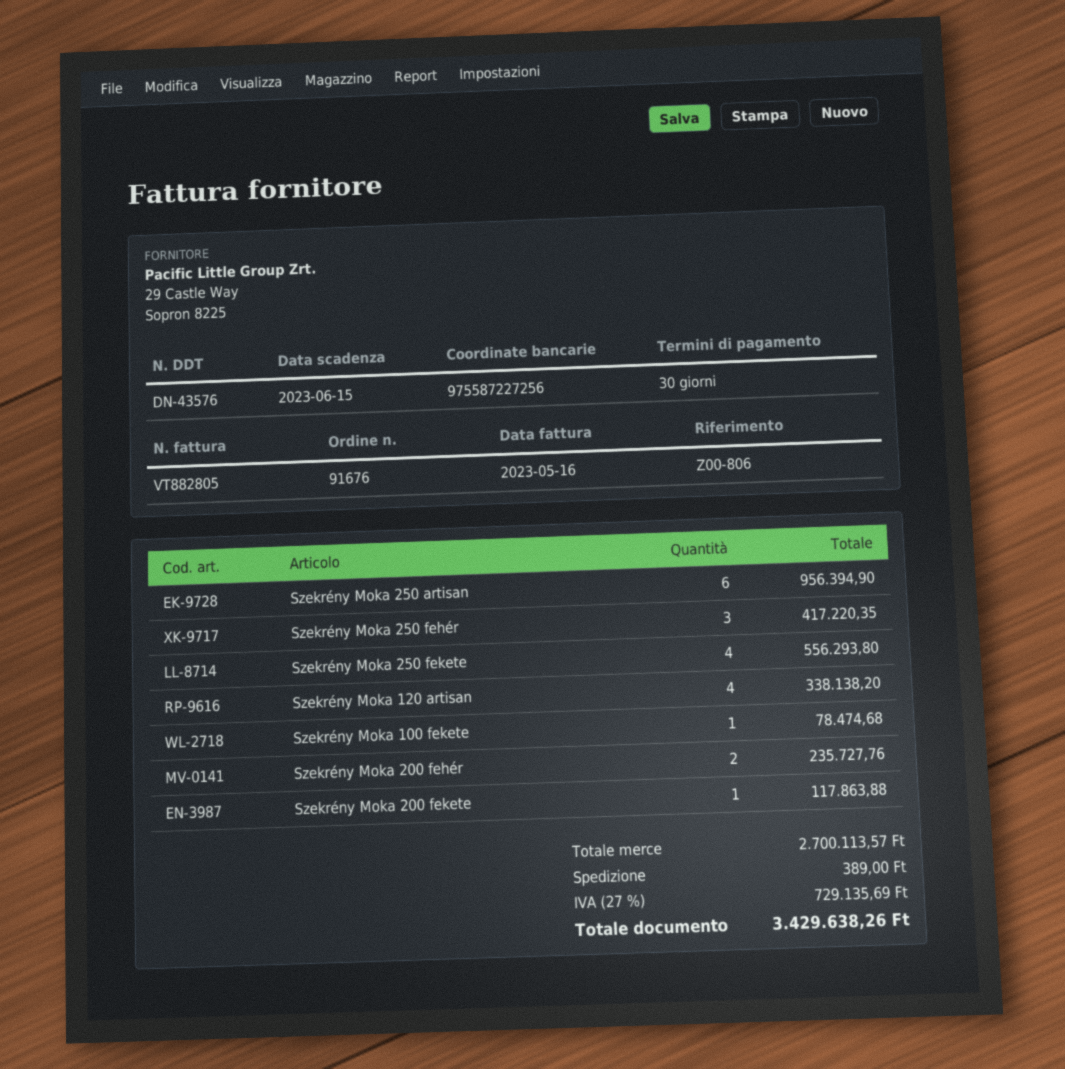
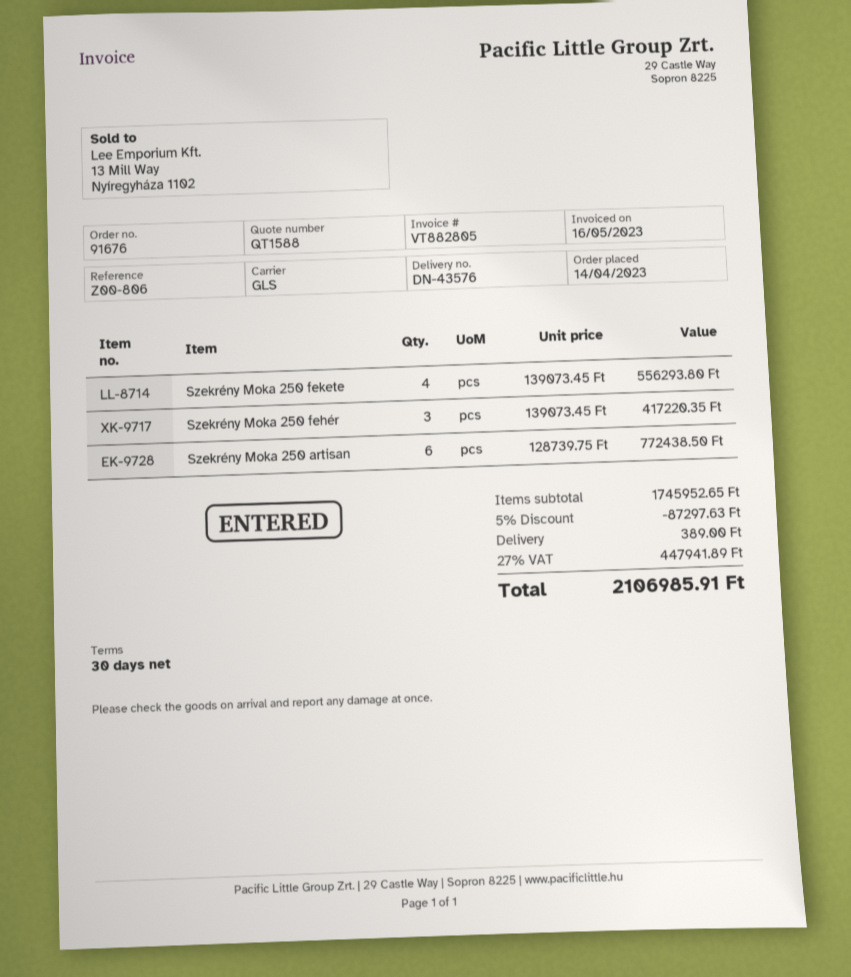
Szekrény Moka 250 artisan: 6 for 956394.90 -> 6 for 772438.50
Szekrény Moka 120 artisan: 4 for 338138.20 -> none
Szekrény Moka 100 fekete: 1 for 78474.68 -> none
Szekrény Moka 200 fehér: 2 for 235727.76 -> none
Szekrény Moka 200 fekete: 1 for 117863.88 -> none
subtotal: 2700113.57 -> 1745952.65
discount: none -> 5% = 87297.63
tax: 27% = 729135.69 -> 27% = 447941.89
total: 3429638.26 -> 2106985.91

